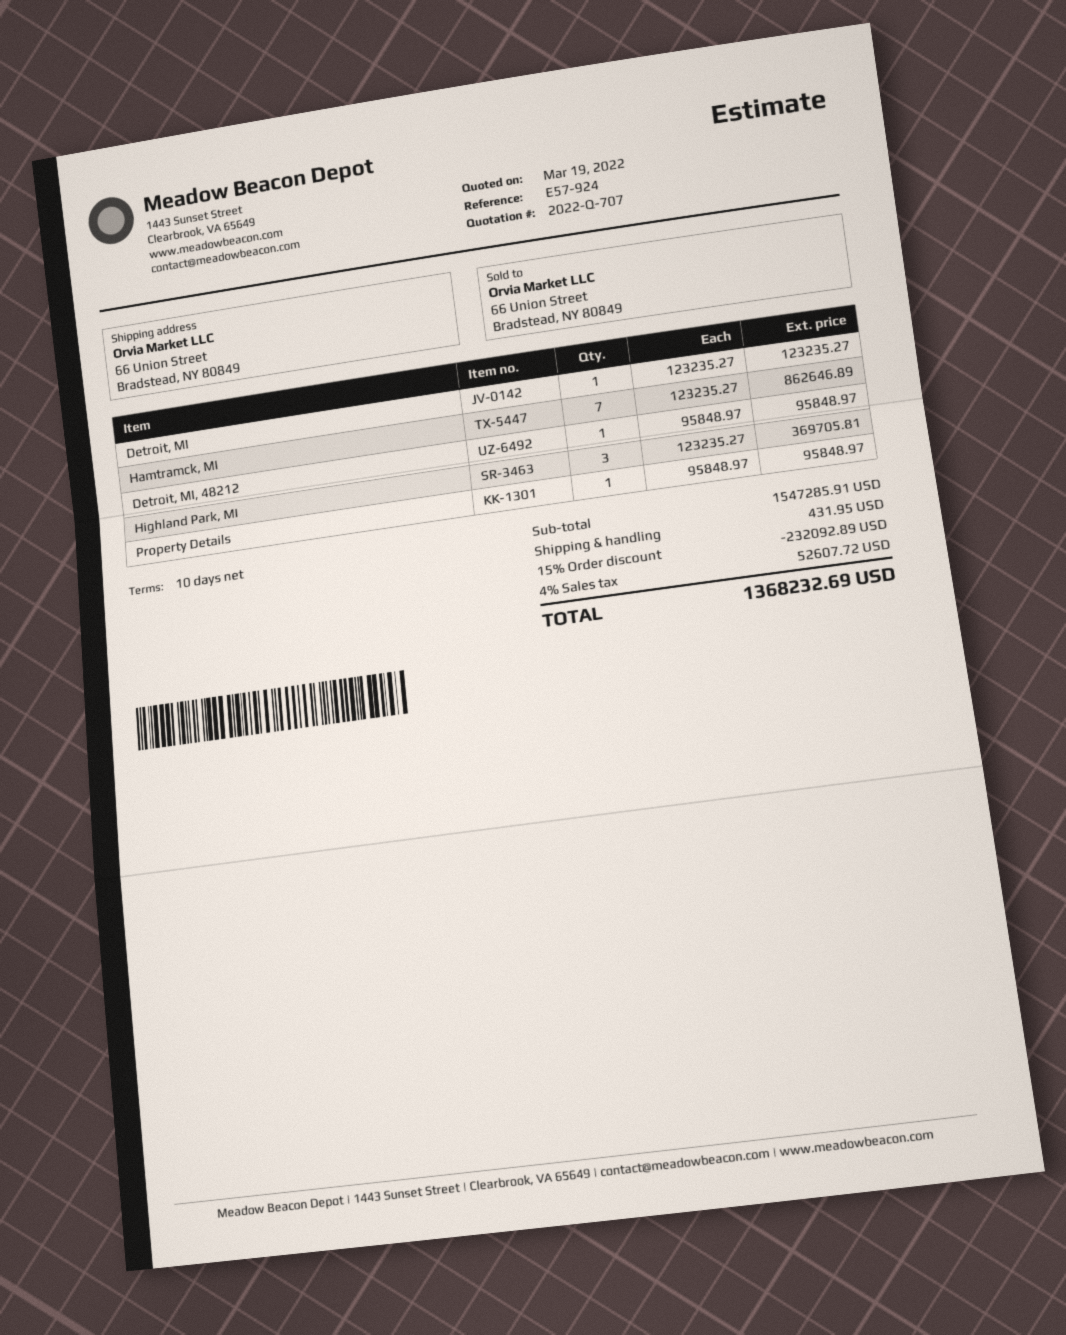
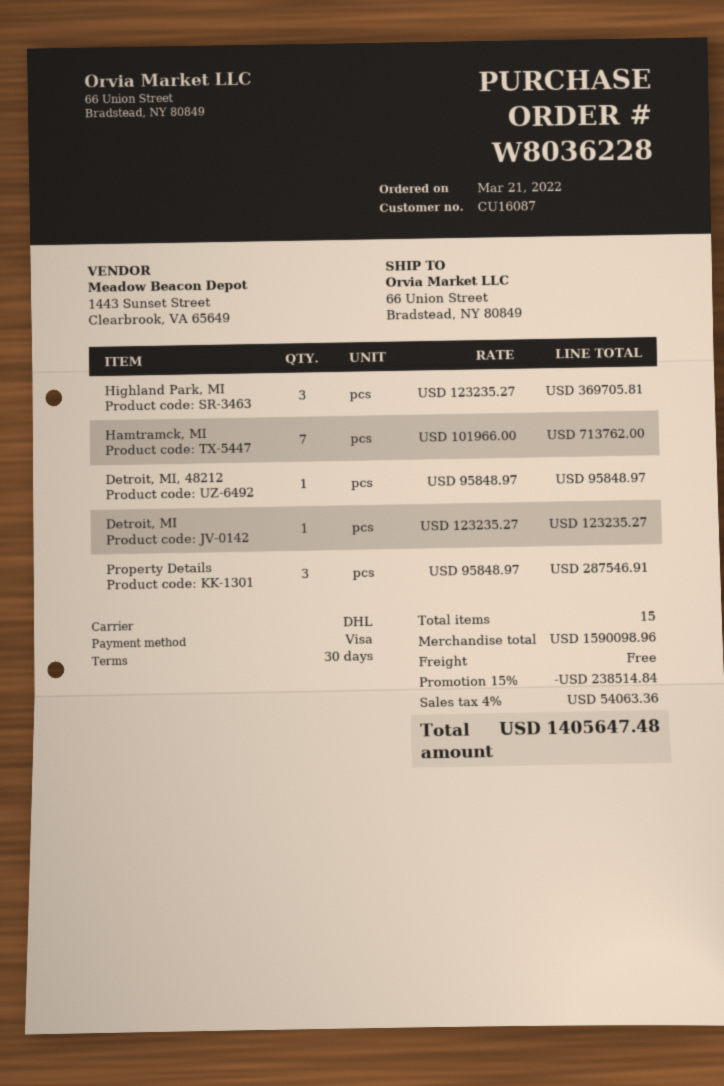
payment terms: 10 days -> 30 days
Hamtramck, MI: 7 x 123235.27 = 862646.89 -> 7 x 101966.00 = 713762.00
Property Details: 1 x 95848.97 = 95848.97 -> 3 x 95848.97 = 287546.91
subtotal: 1547285.91 -> 1590098.96
discount: 15% = 232092.89 -> 15% = 238514.84
shipping: 431.95 -> 0.00
tax: 4% = 52607.72 -> 4% = 54063.36
total: 1368232.69 -> 1405647.48

